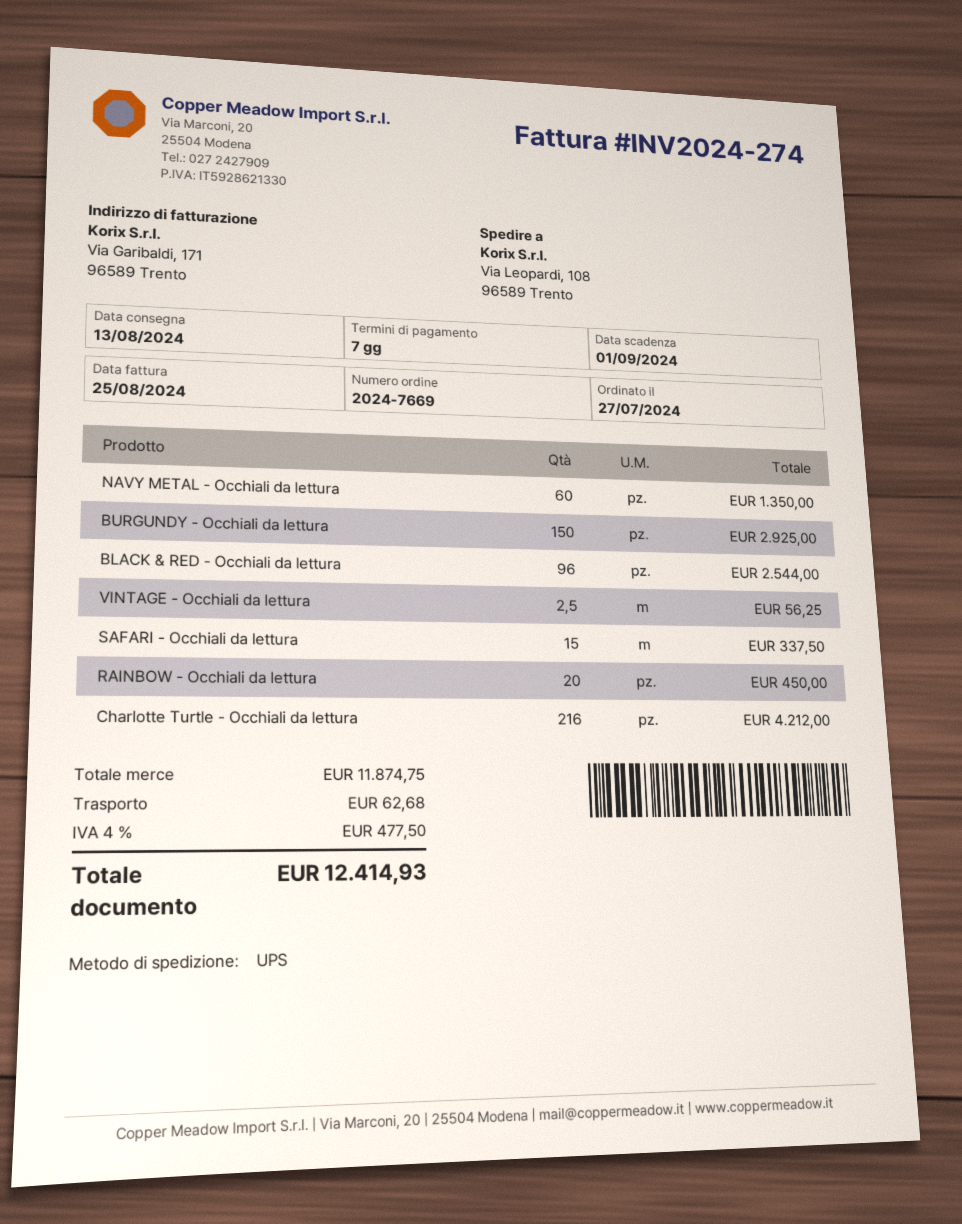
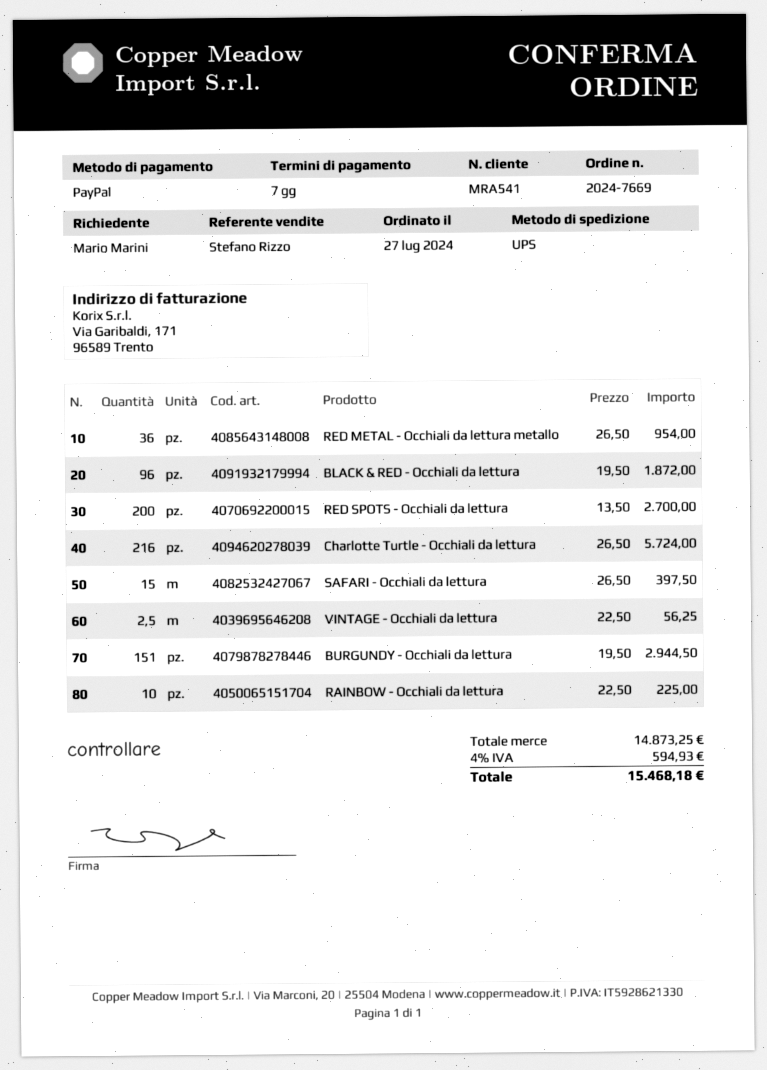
NAVY METAL - Occhiali da lettura: 60 for 1350.00 -> none
BURGUNDY - Occhiali da lettura: 150 for 2925.00 -> 151 for 2944.50
BLACK & RED - Occhiali da lettura: 96 for 2544.00 -> 96 for 1872.00
SAFARI - Occhiali da lettura: 15 for 337.50 -> 15 for 397.50
RAINBOW - Occhiali da lettura: 20 for 450.00 -> 10 for 225.00
Charlotte Turtle - Occhiali da lettura: 216 for 4212.00 -> 216 for 5724.00
RED METAL - Occhiali da lettura metallo: none -> 36 for 954.00
RED SPOTS - Occhiali da lettura: none -> 200 for 2700.00
subtotal: 11874.75 -> 14873.25
shipping: 62.68 -> none
tax: 4% = 477.50 -> 4% = 594.93
total: 12414.93 -> 15468.18

